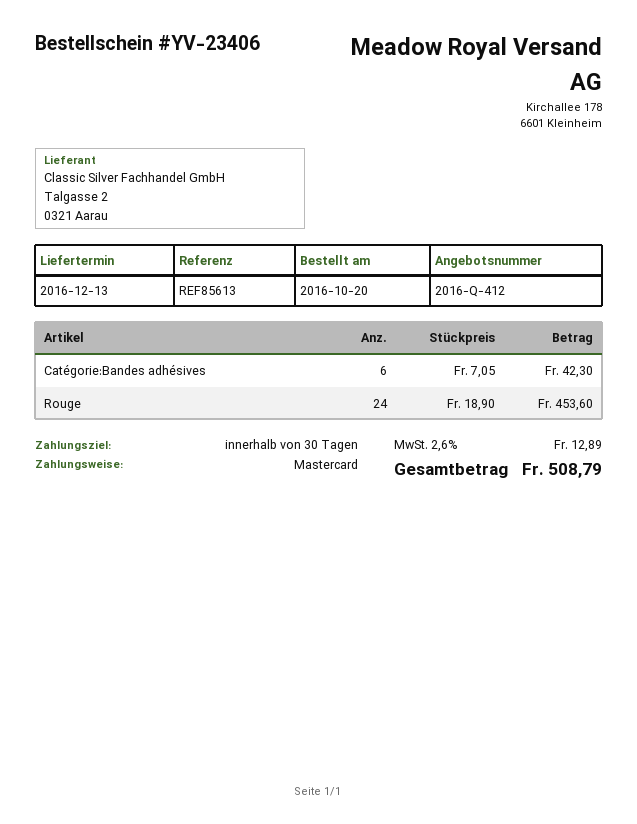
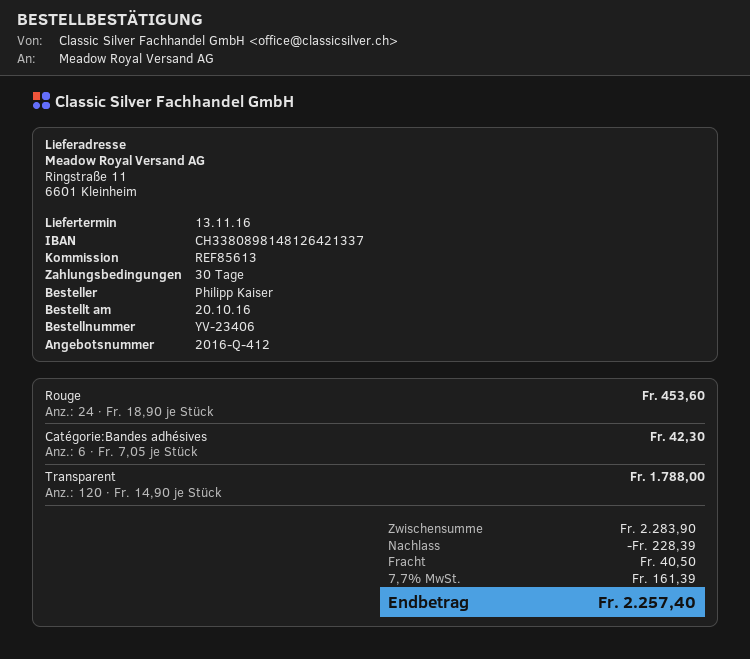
delivery date: 2016-12-13 -> 2016-11-13
Transparent: none -> 120 x 14.90 = 1788.00
discount: none -> 228.39
shipping: none -> 40.50
tax: 2.6% = 12.89 -> 7.7% = 161.39
total: 508.79 -> 2257.40

